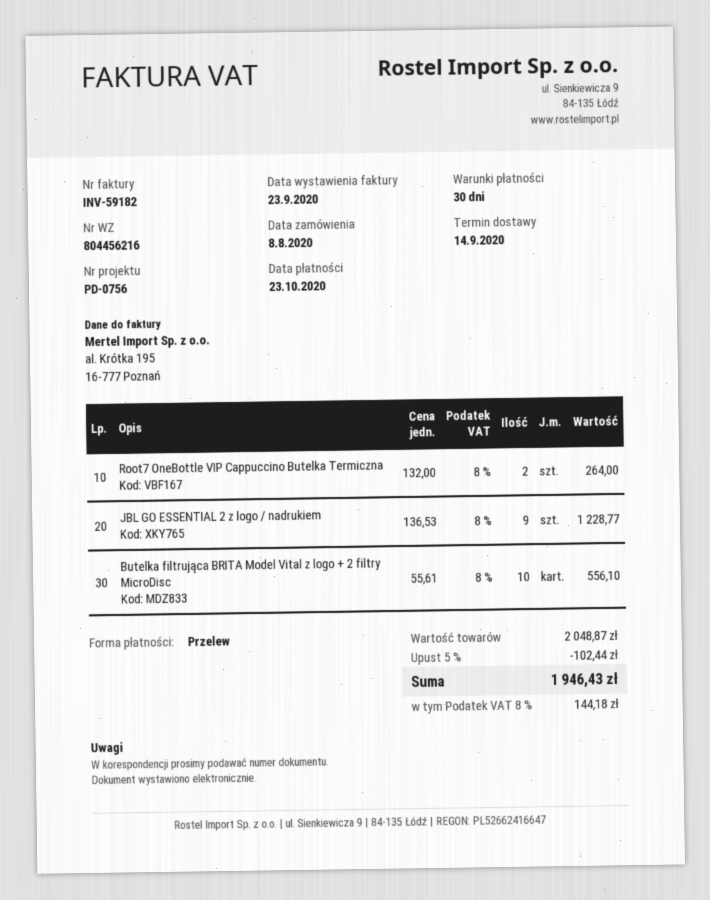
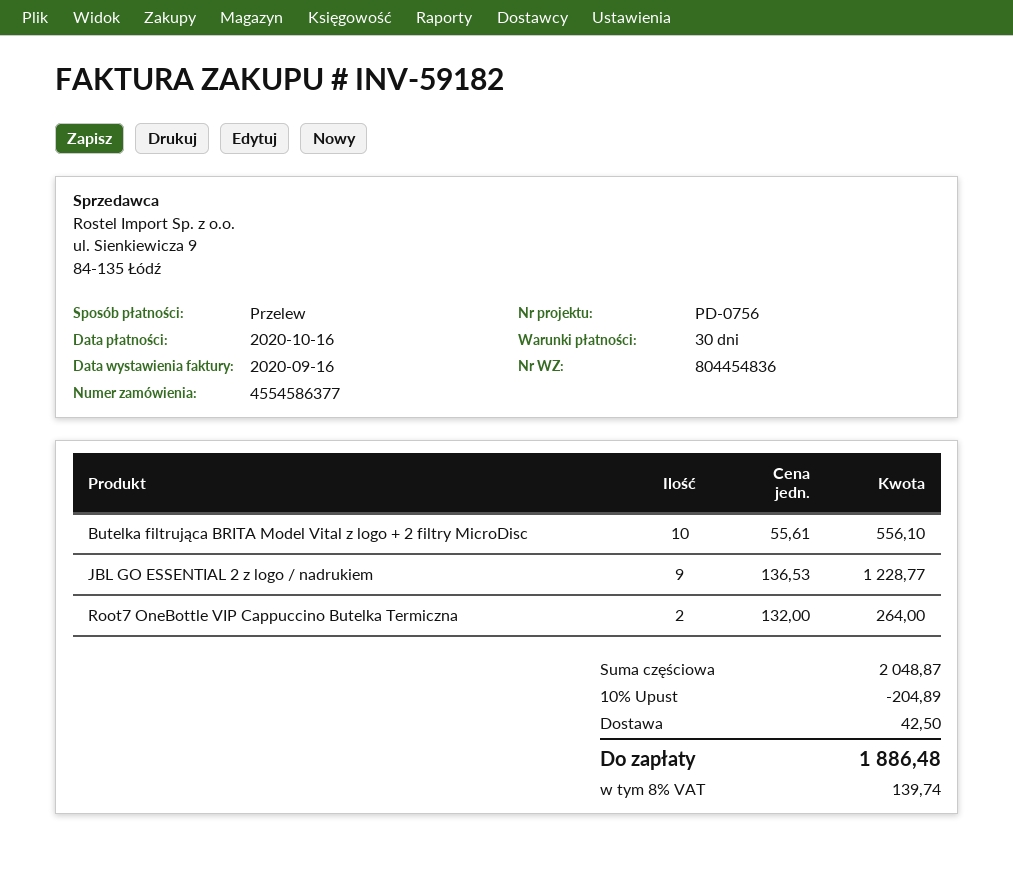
delivery note number: 804456216 -> 804454836
invoice date: 2020-09-23 -> 2020-09-16
due date: 2020-10-23 -> 2020-10-16
discount: 5% = 102.44 -> 10% = 204.89
shipping: none -> 42.50
tax: 8% = 144.18 -> 8% = 139.74
total: 1946.43 -> 1886.48

